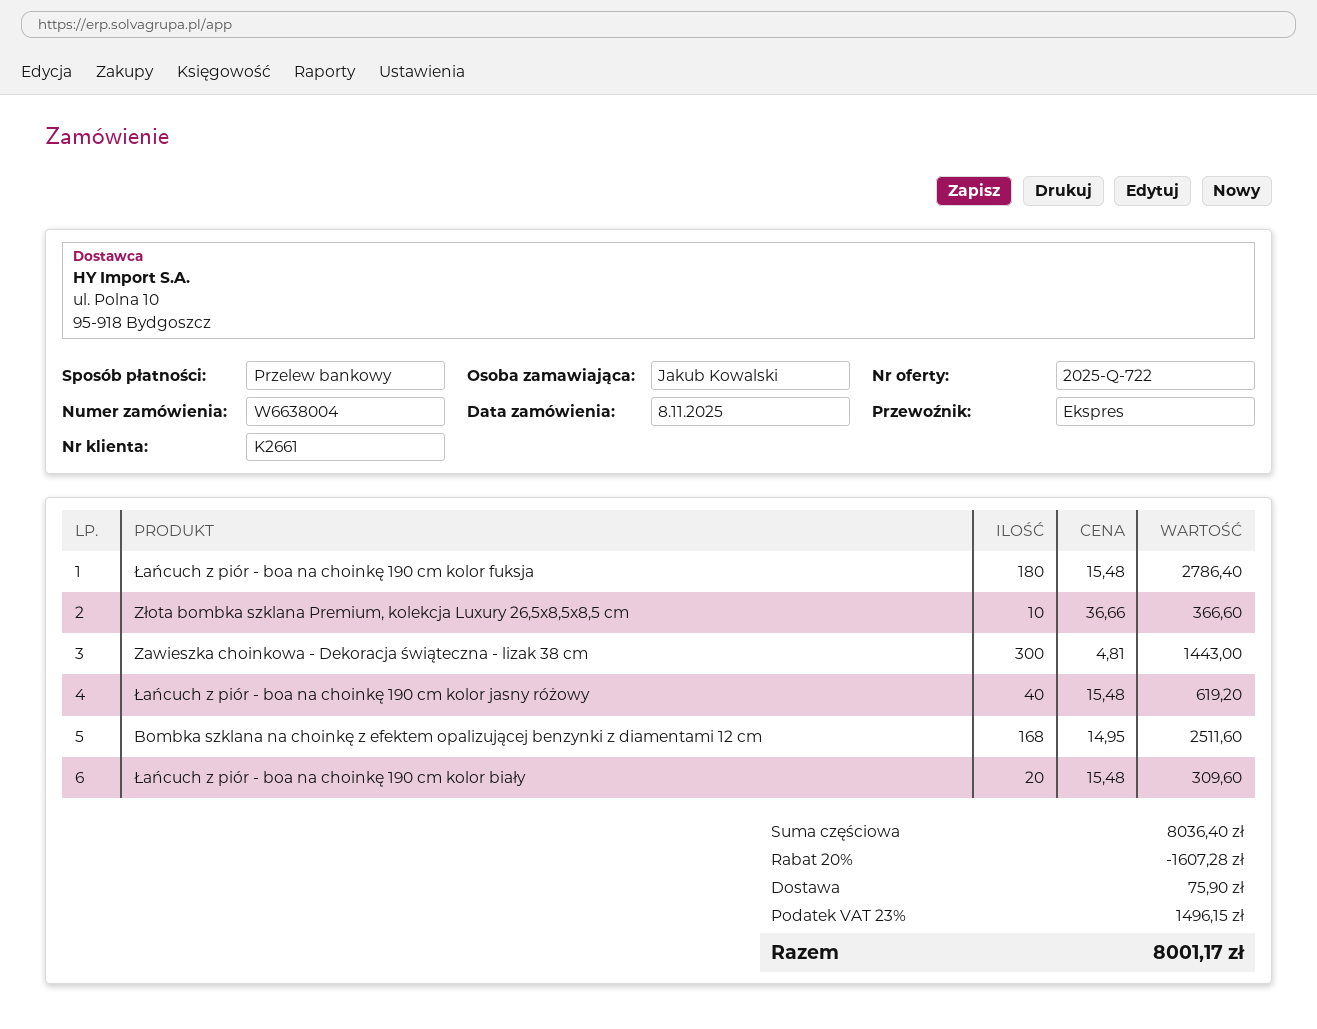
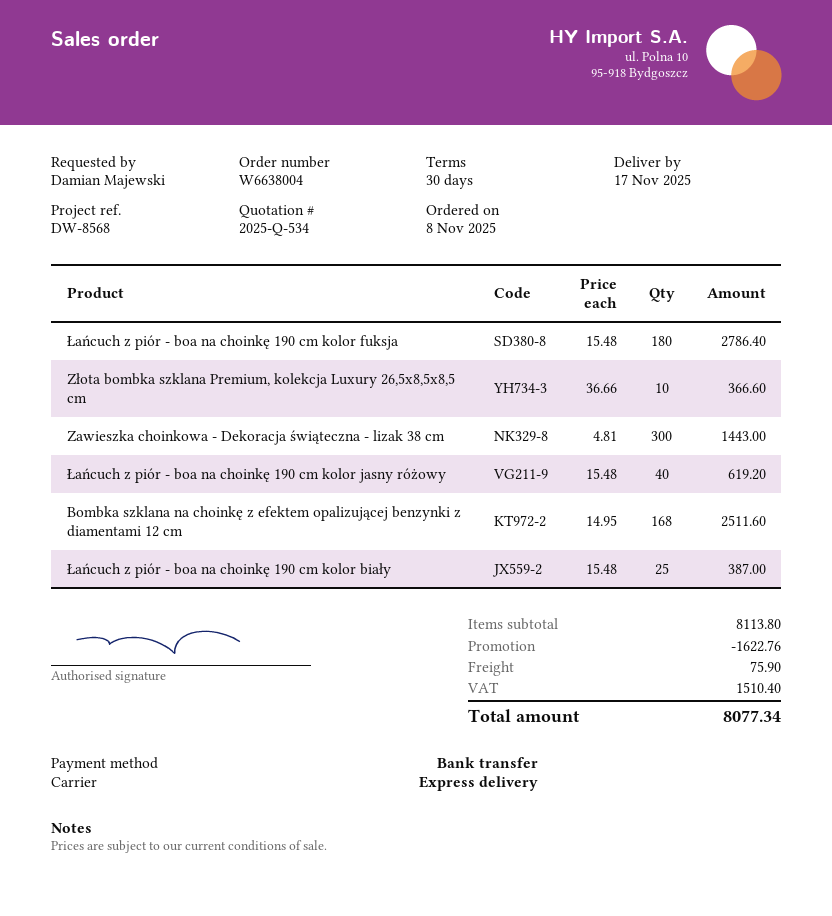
quote number: 2025-Q-722 -> 2025-Q-534
ordered by: Jakub Kowalski -> Damian Majewski
Łańcuch z piór - boa na choinkę 190 cm kolor biały: 20 x 15.48 = 309.60 -> 25 x 15.48 = 387.00
subtotal: 8036.40 -> 8113.80
discount: 1607.28 -> 1622.76
tax: 1496.15 -> 1510.40
total: 8001.17 -> 8077.34

